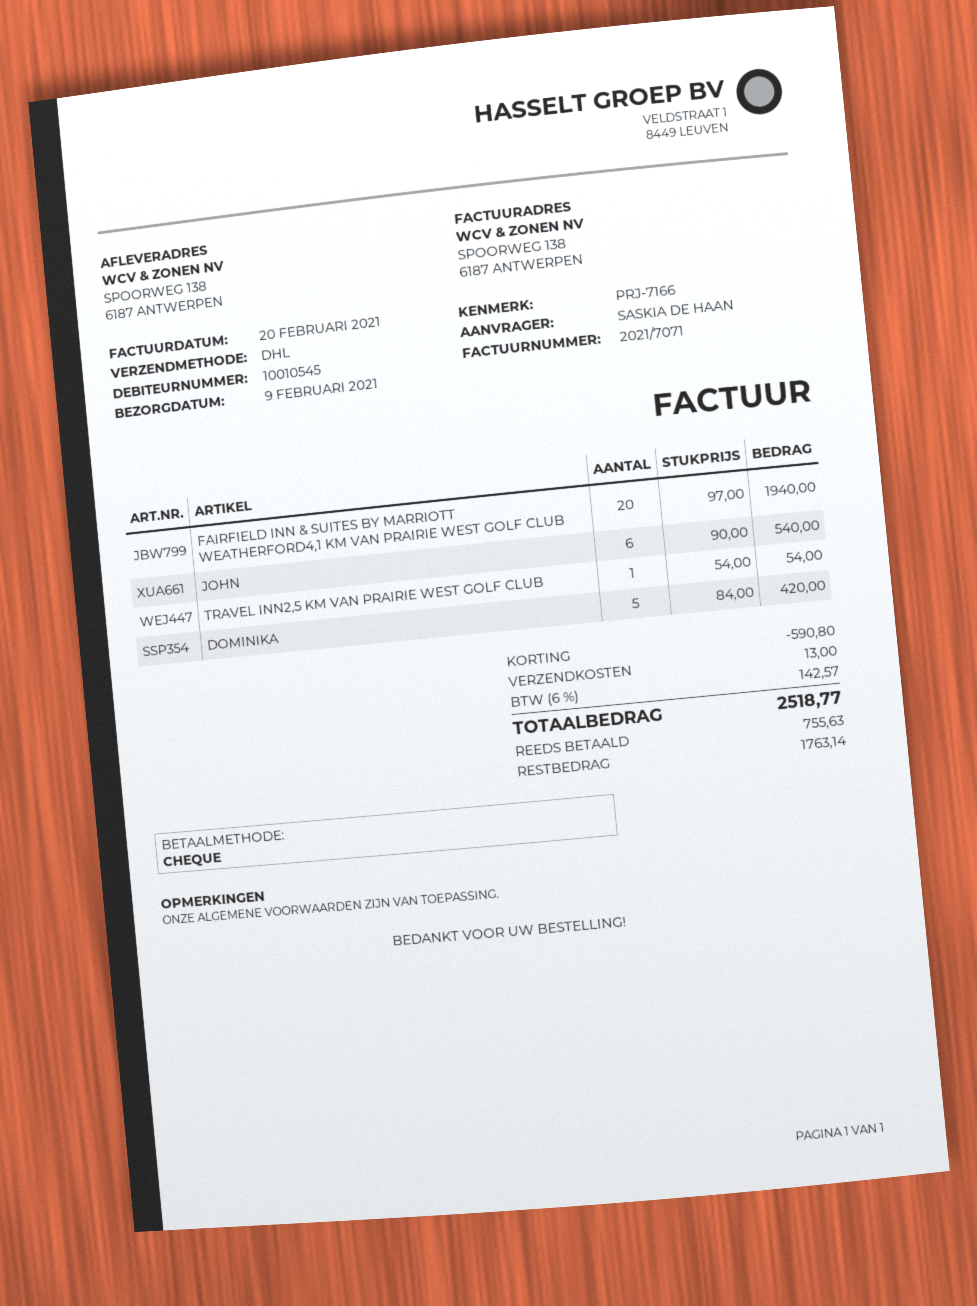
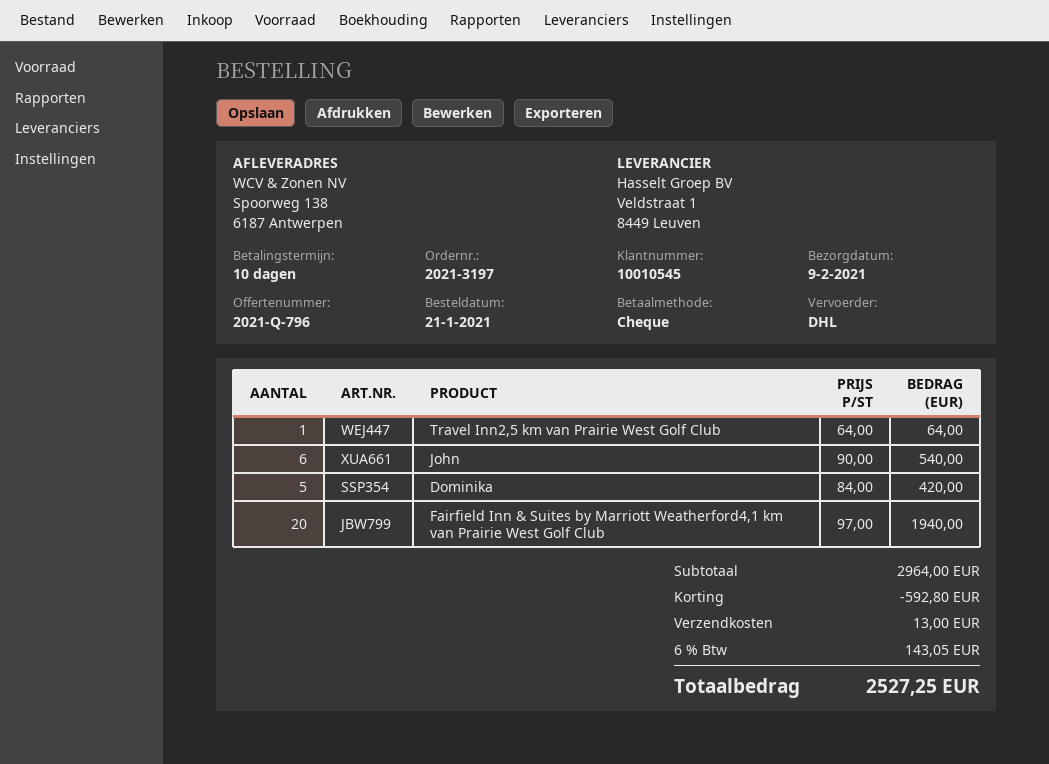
TRAVEL INN2,5 KM VAN PRAIRIE WEST GOLF CLUB: 1 x 54.00 = 54.00 -> 1 x 64.00 = 64.00
discount: 590.80 -> 592.80
tax: 6% = 142.57 -> 6% = 143.05
total: 2518.77 -> 2527.25

